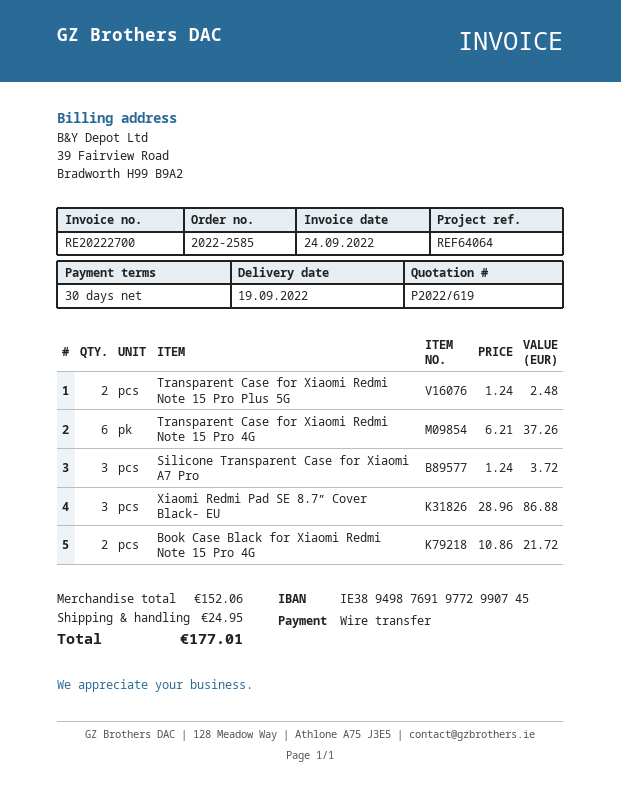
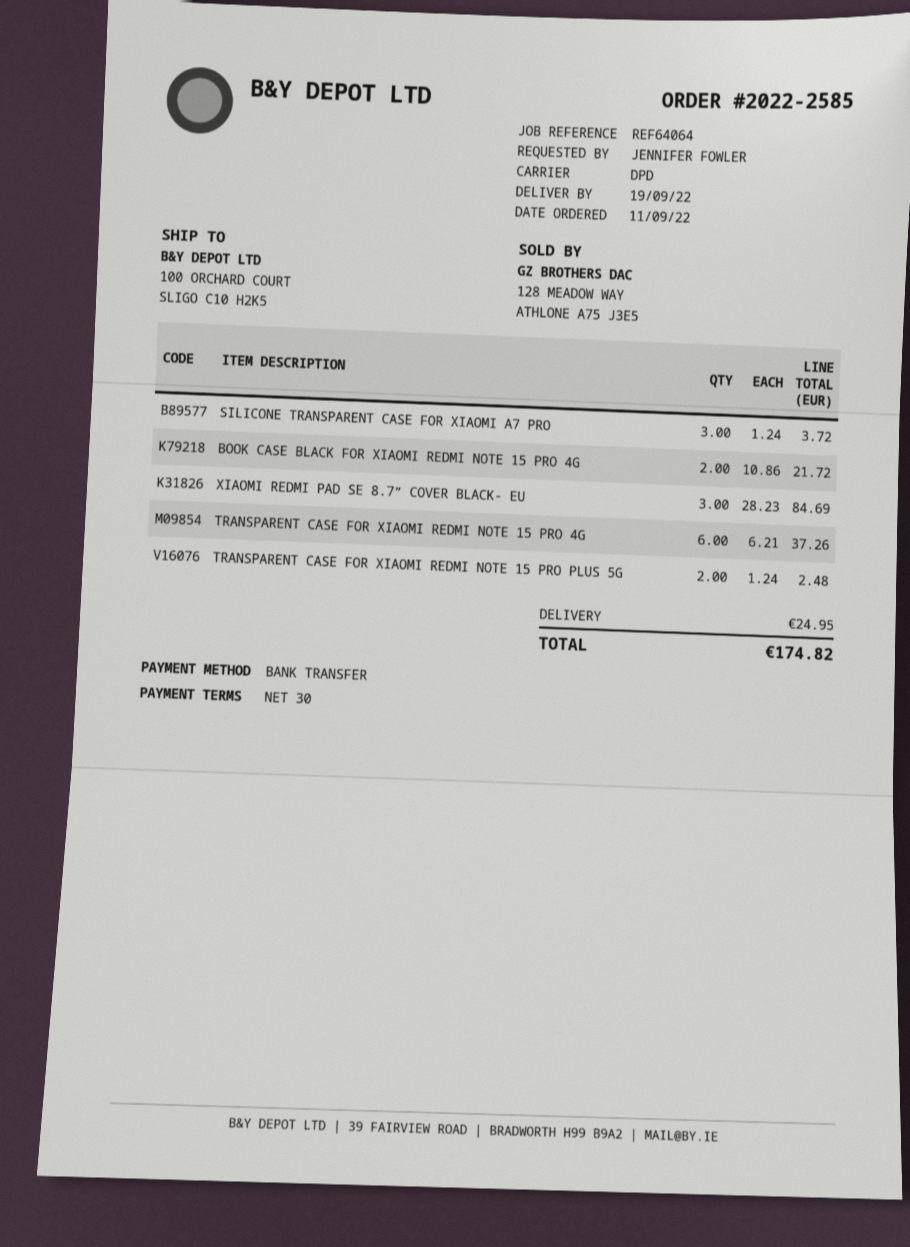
Xiaomi Redmi Pad SE 8.7” Cover Black- EU: 3 x 28.96 = 86.88 -> 3 x 28.23 = 84.69
total: 177.01 -> 174.82

